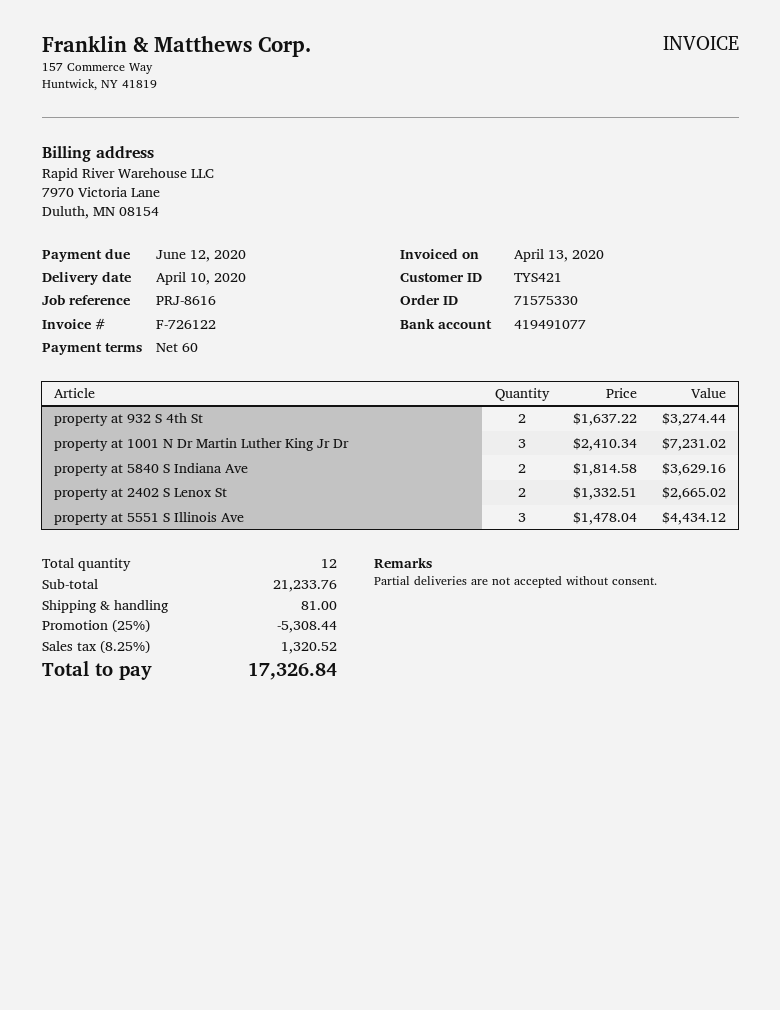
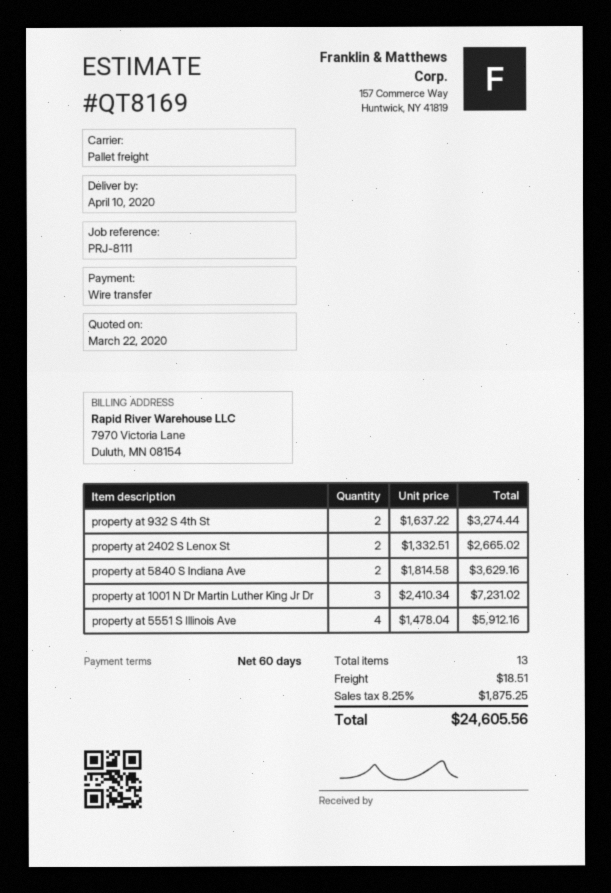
reference: PRJ-8616 -> PRJ-8111
property at 5551 S Illinois Ave: 3 x 1478.04 = 4434.12 -> 4 x 1478.04 = 5912.16
total quantity: 12 -> 13
discount: 25% = 5308.44 -> none
shipping: 81.00 -> 18.51
tax: 8.25% = 1320.52 -> 8.25% = 1875.25
total: 17326.84 -> 24605.56

